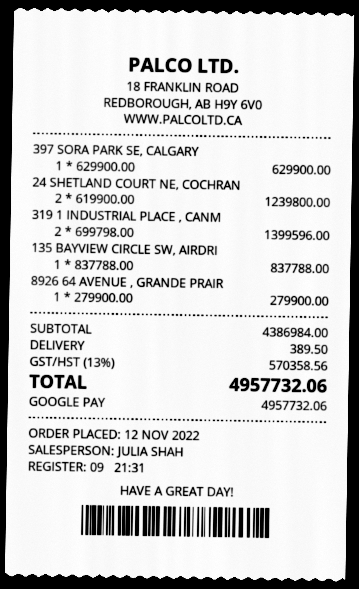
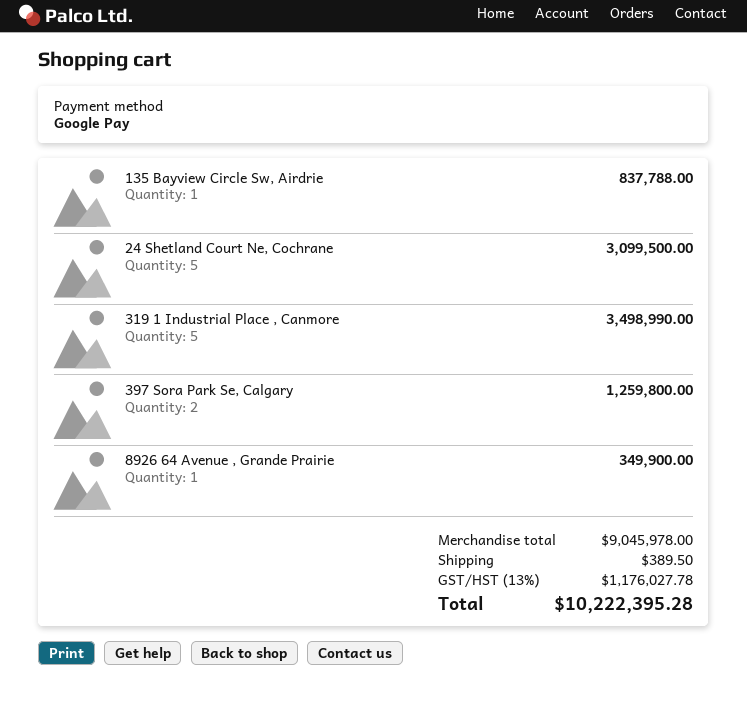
397 SORA PARK SE, CALGARY: 1 for 629900.00 -> 2 for 1259800.00
24 SHETLAND COURT NE, COCHRAN: 2 for 1239800.00 -> 5 for 3099500.00
319 1 INDUSTRIAL PLACE , CANM: 2 for 1399596.00 -> 5 for 3498990.00
8926 64 AVENUE , GRANDE PRAIR: 1 for 279900.00 -> 1 for 349900.00
subtotal: 4386984.00 -> 9045978.00
tax: 13% = 570358.56 -> 13% = 1176027.78
total: 4957732.06 -> 10222395.28

